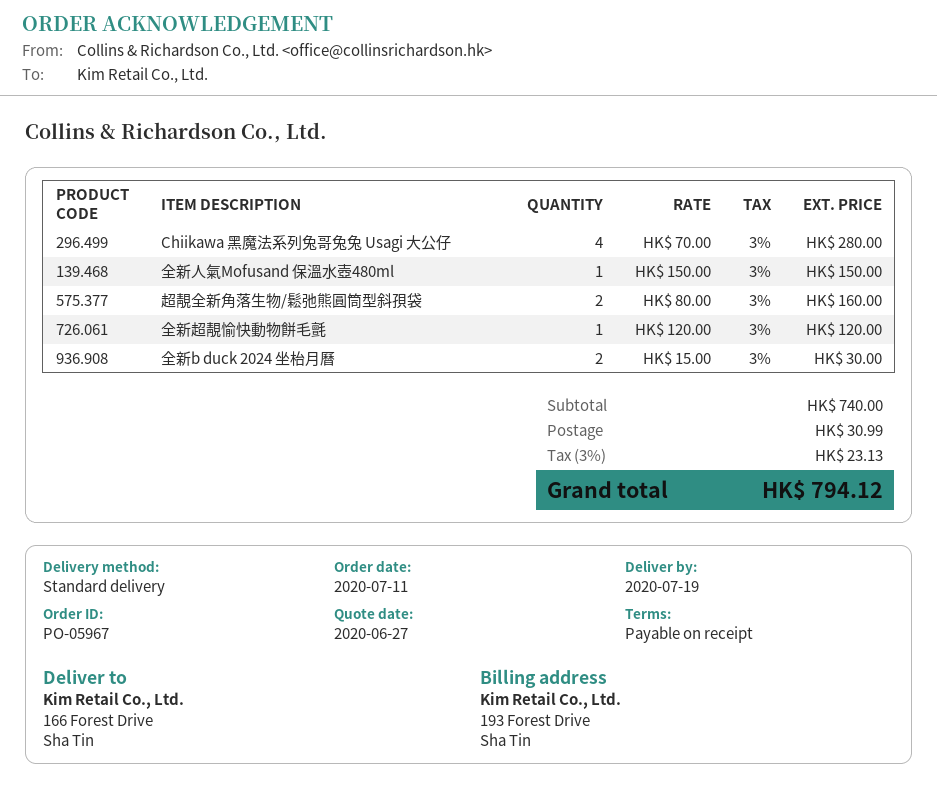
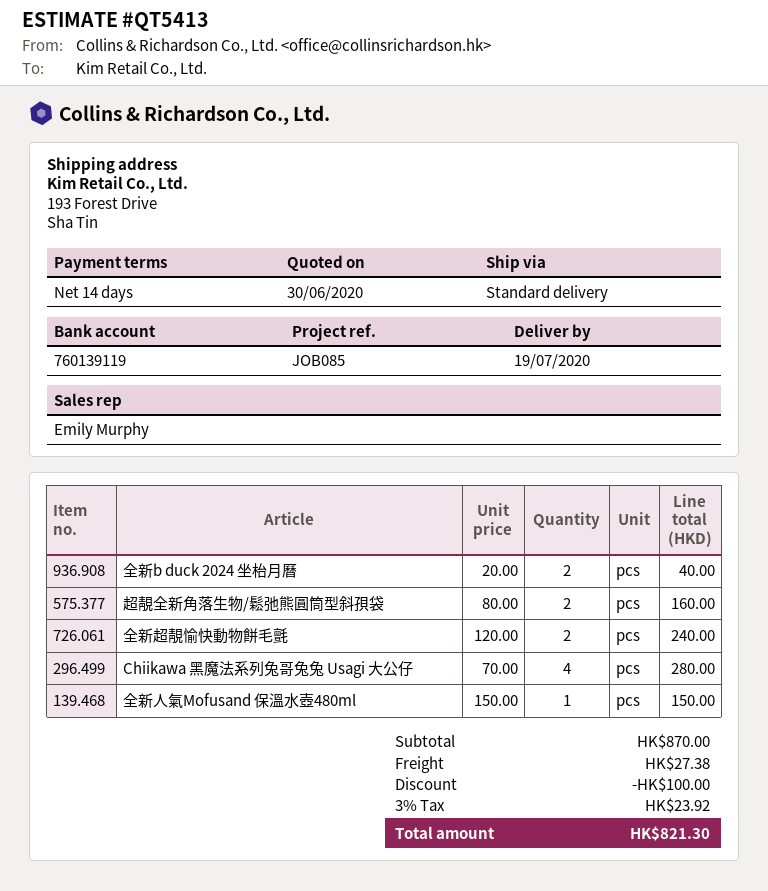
quote date: 2020-06-27 -> 2020-06-30
payment terms: on receipt -> 14 days
ship to: 166 Forest Drive, Sha Tin -> 193 Forest Drive, Sha Tin
全新超靚愉快動物餅毛氈: 1 x 120.00 = 120.00 -> 2 x 120.00 = 240.00
全新b duck 2024 坐枱月曆: 2 x 15.00 = 30.00 -> 2 x 20.00 = 40.00
subtotal: 740.00 -> 870.00
discount: none -> 100.00
shipping: 30.99 -> 27.38
tax: 3% = 23.13 -> 3% = 23.92
total: 794.12 -> 821.30

